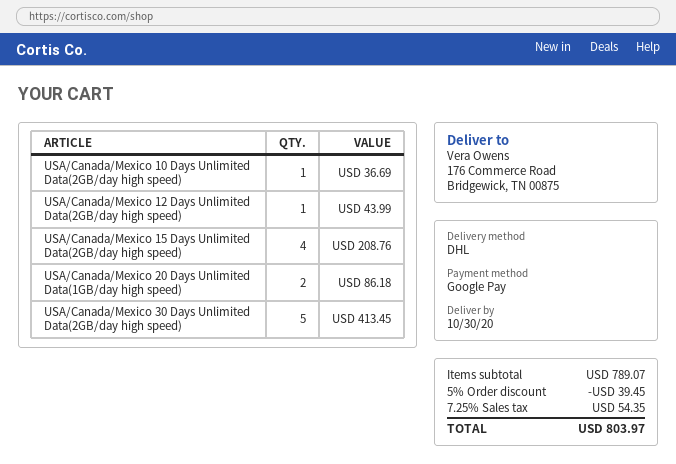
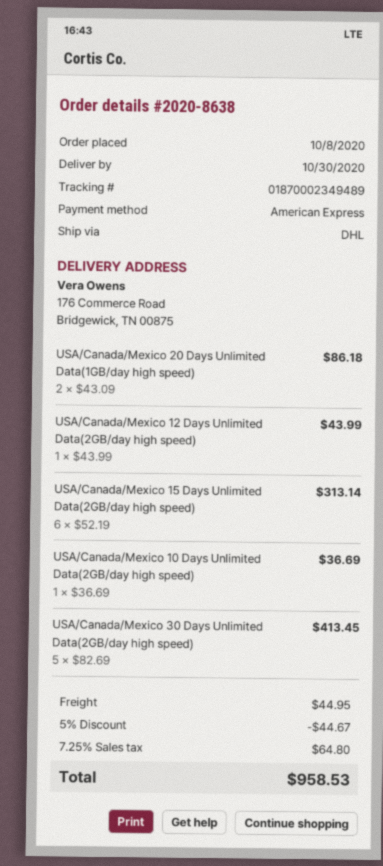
payment method: Google Pay -> American Express
USA/Canada/Mexico 15 Days Unlimited Data(2GB/day high speed): 4 for 208.76 -> 6 for 313.14
discount: 5% = 39.45 -> 5% = 44.67
shipping: none -> 44.95
tax: 7.25% = 54.35 -> 7.25% = 64.80
total: 803.97 -> 958.53

